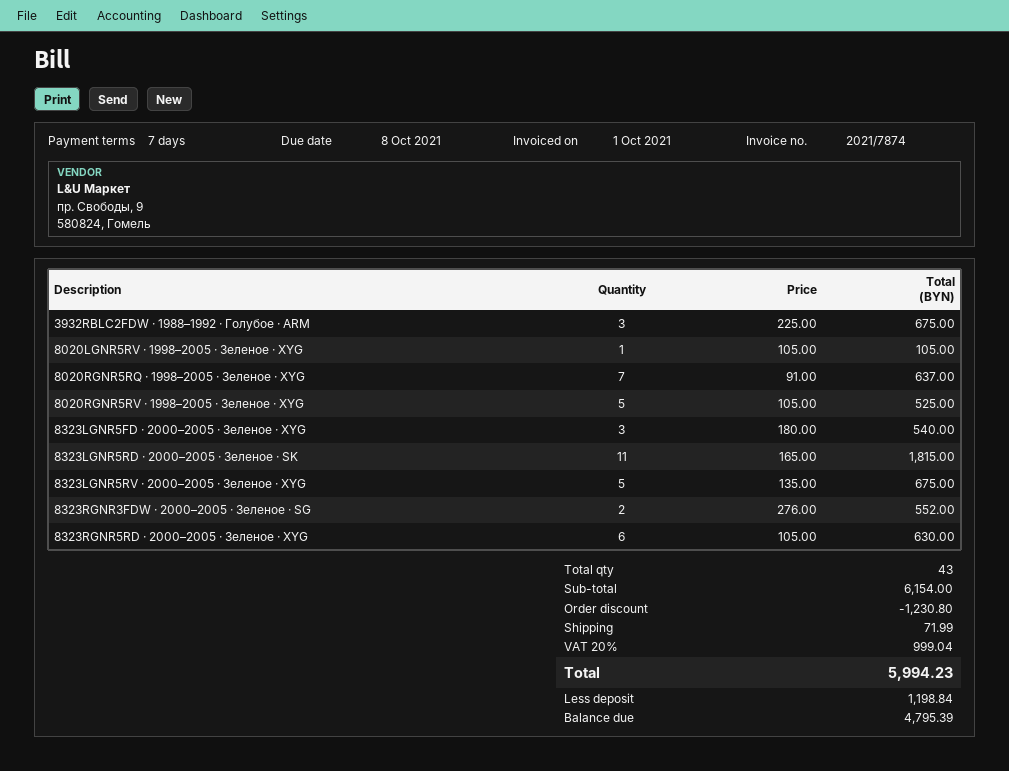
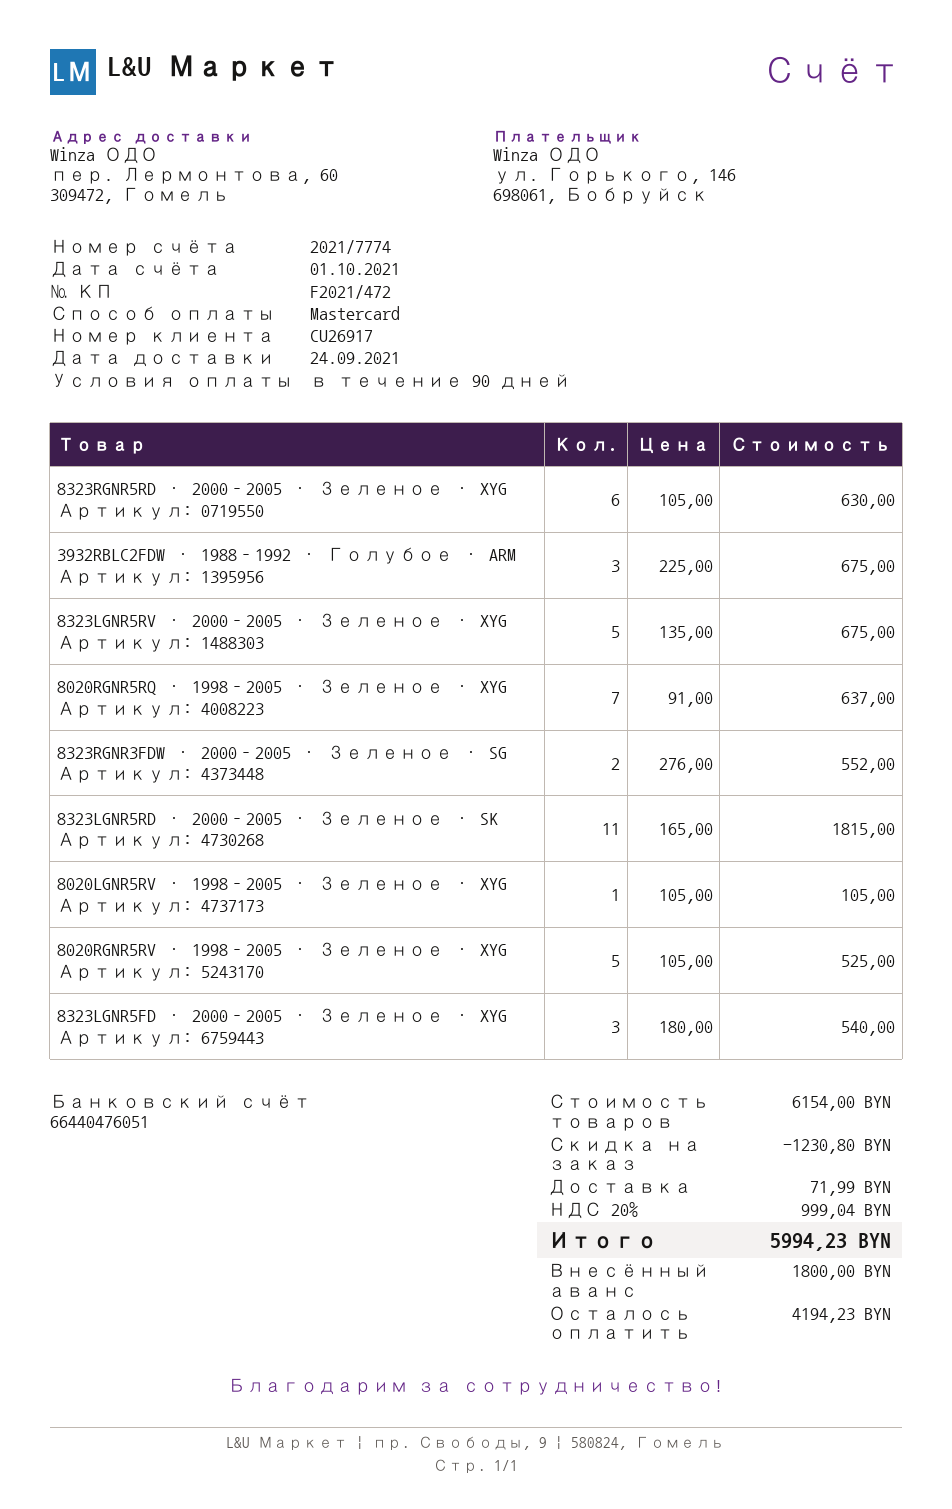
invoice number: 2021/7874 -> 2021/7774
payment terms: 7 days -> 90 days
deposit: 1198.84 -> 1800.00
balance: 4795.39 -> 4194.23

